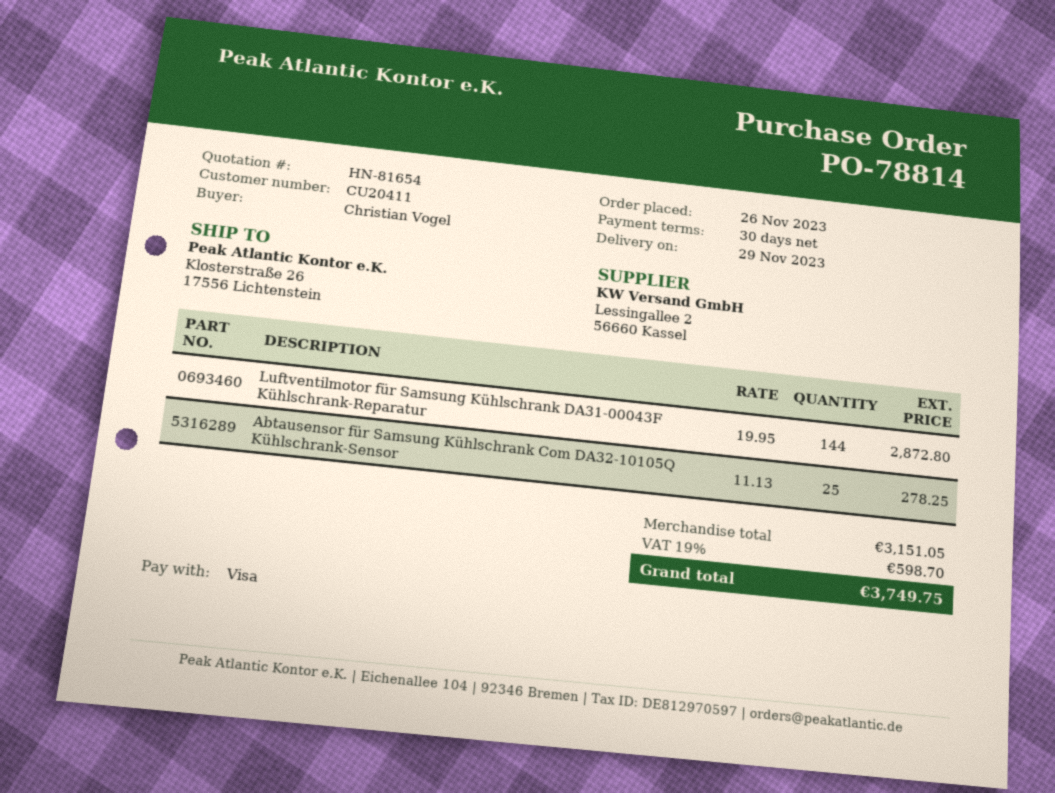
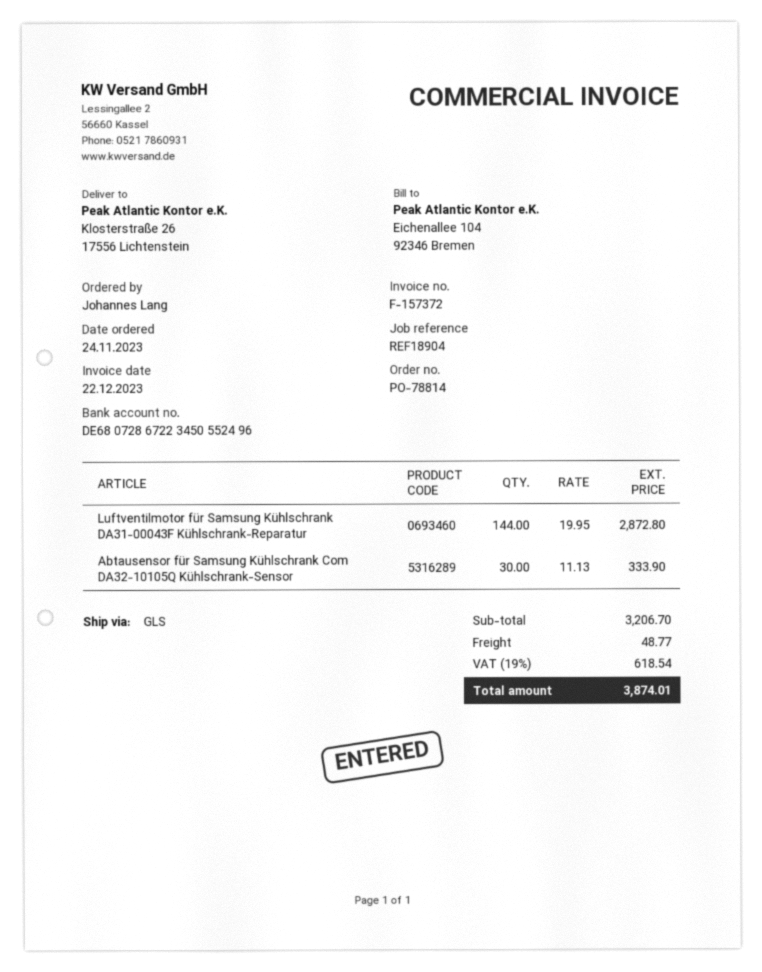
order date: 2023-11-26 -> 2023-11-24
ordered by: Christian Vogel -> Johannes Lang
Abtausensor für Samsung Kühlschrank Com DA32-10105Q Kühlschrank-Sensor: 25 x 11.13 = 278.25 -> 30 x 11.13 = 333.90
subtotal: 3151.05 -> 3206.70
shipping: none -> 48.77
tax: 19% = 598.70 -> 19% = 618.54
total: 3749.75 -> 3874.01

